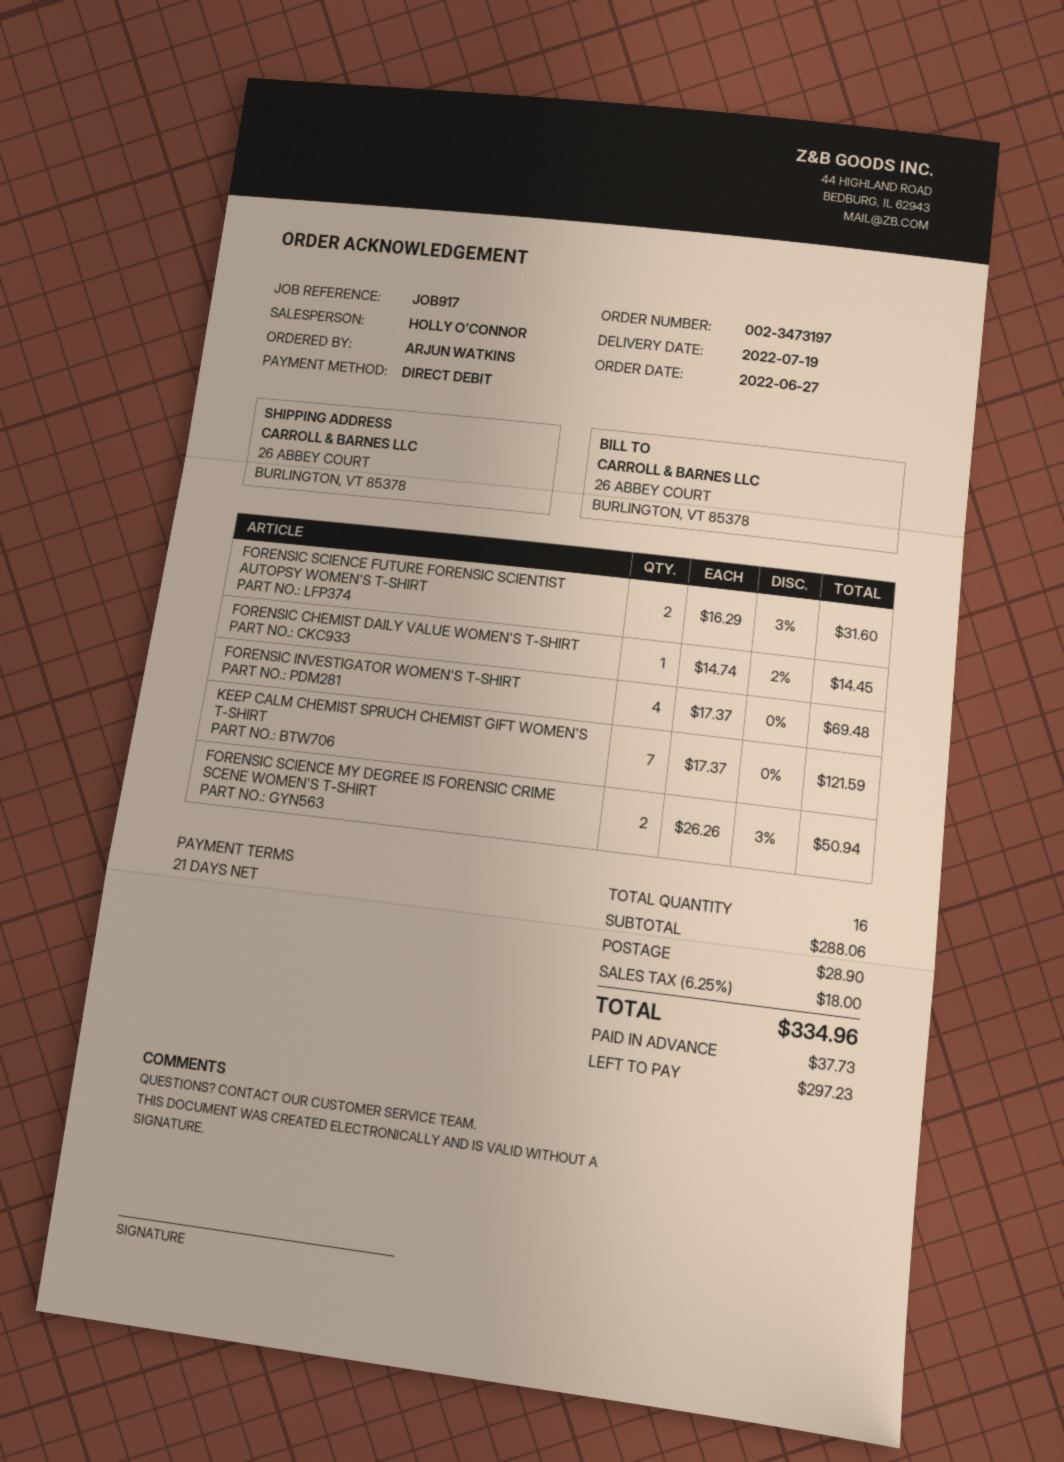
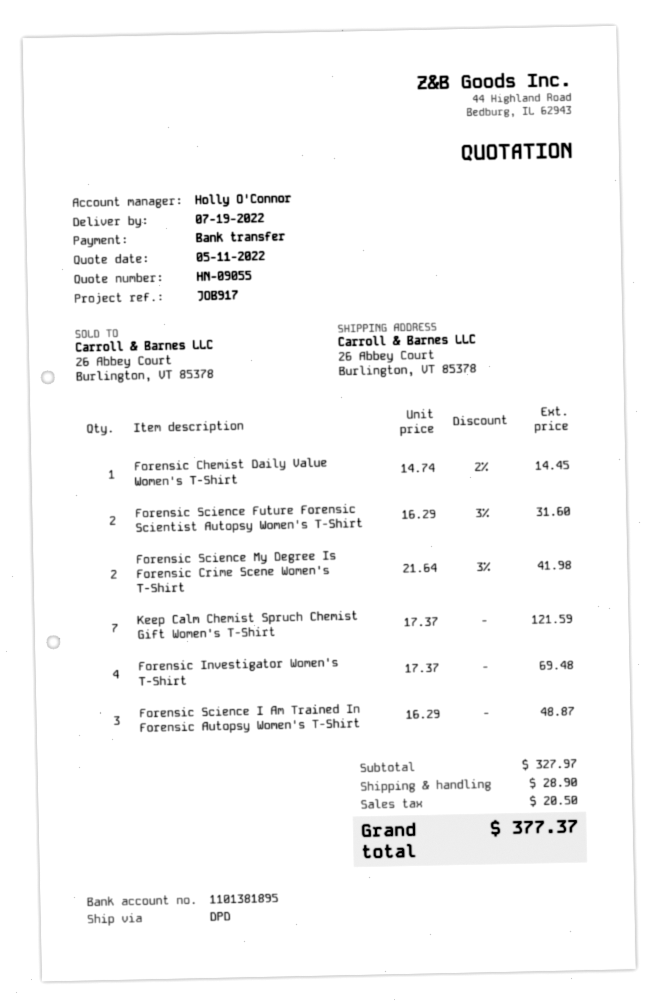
payment method: direct debit -> bank transfer
FORENSIC SCIENCE MY DEGREE IS FORENSIC CRIME SCENE WOMEN'S T-SHIRT: 2 x 26.26 - 3% = 50.94 -> 2 x 21.64 - 3% = 41.98
Forensic Science I Am Trained In Forensic Autopsy Women's T-Shirt: none -> 3 x 16.29 = 48.87
subtotal: 288.06 -> 327.97
tax: 18.00 -> 20.50
total: 334.96 -> 377.37

